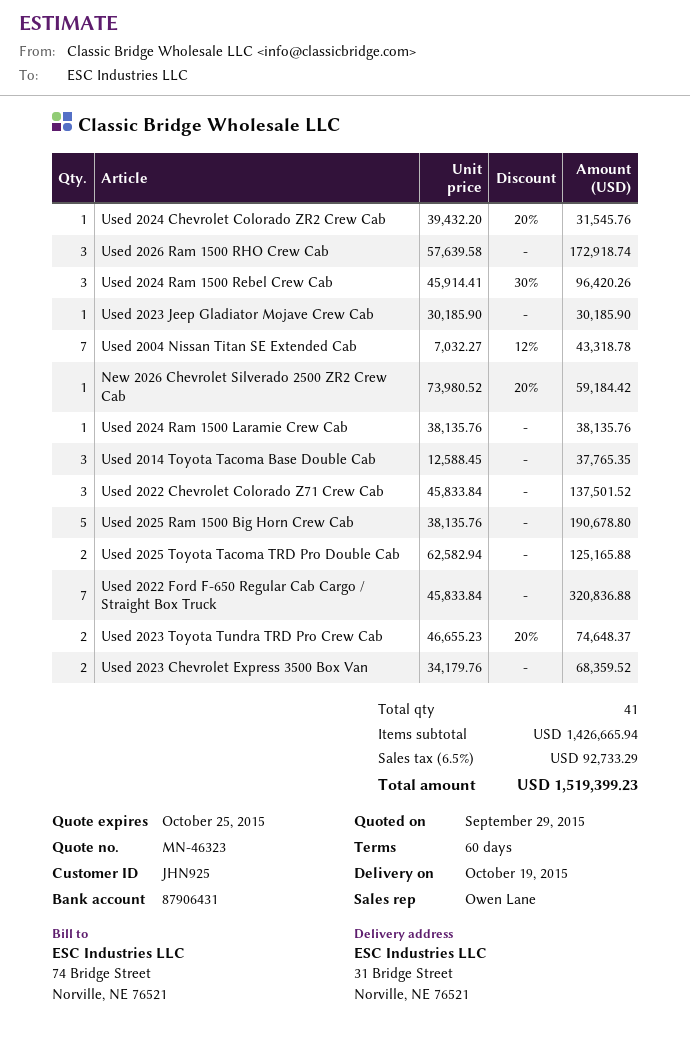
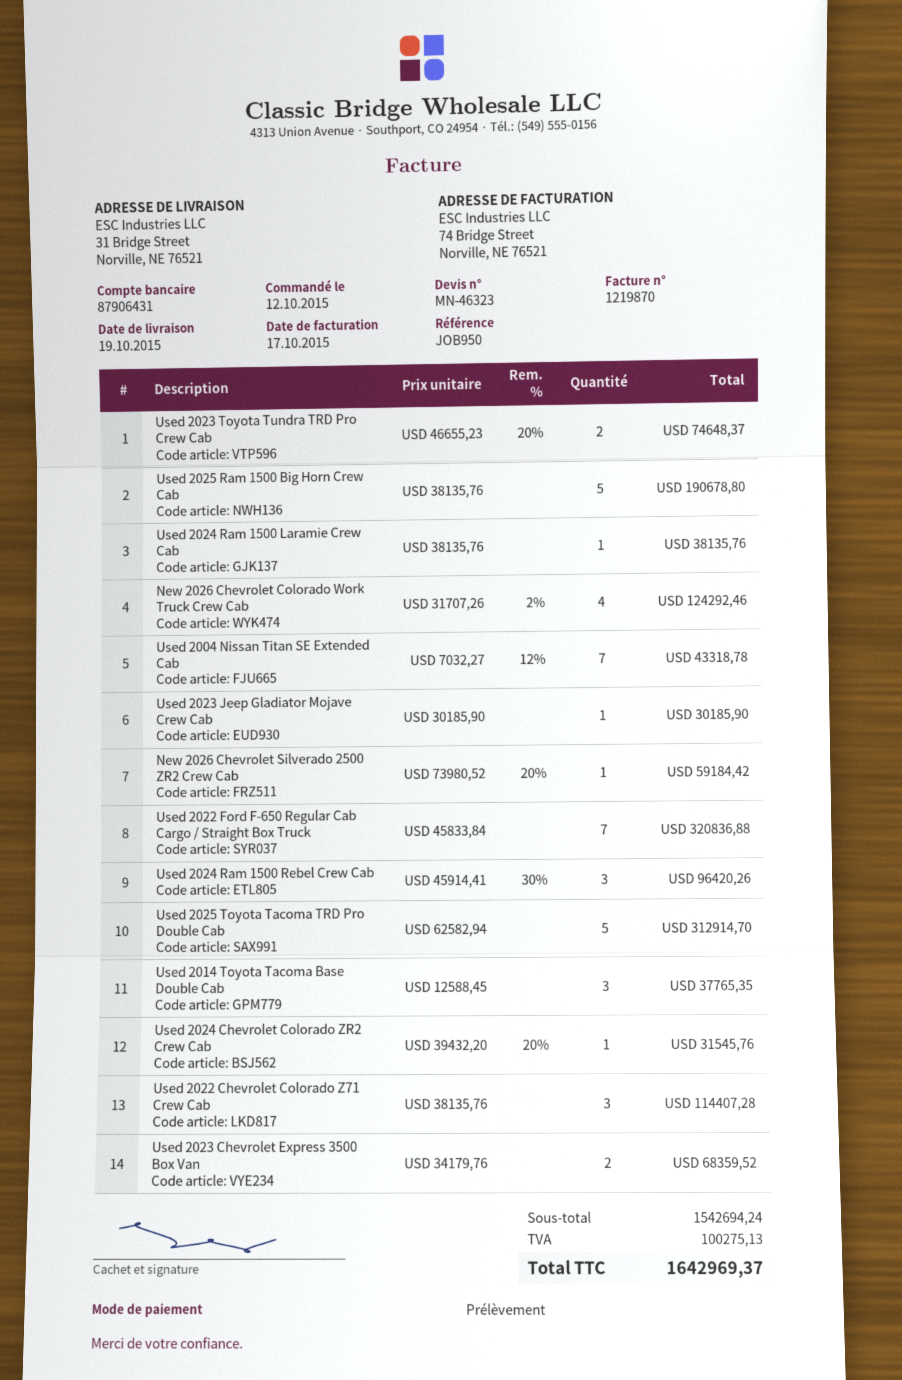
Used 2026 Ram 1500 RHO Crew Cab: 3 x 57639.58 = 172918.74 -> none
Used 2022 Chevrolet Colorado Z71 Crew Cab: 3 x 45833.84 = 137501.52 -> 3 x 38135.76 = 114407.28
Used 2025 Toyota Tacoma TRD Pro Double Cab: 2 x 62582.94 = 125165.88 -> 5 x 62582.94 = 312914.70
New 2026 Chevrolet Colorado Work Truck Crew Cab: none -> 4 x 31707.26 - 2% = 124292.46
subtotal: 1426665.94 -> 1542694.24
tax: 92733.29 -> 100275.13
total: 1519399.23 -> 1642969.37

